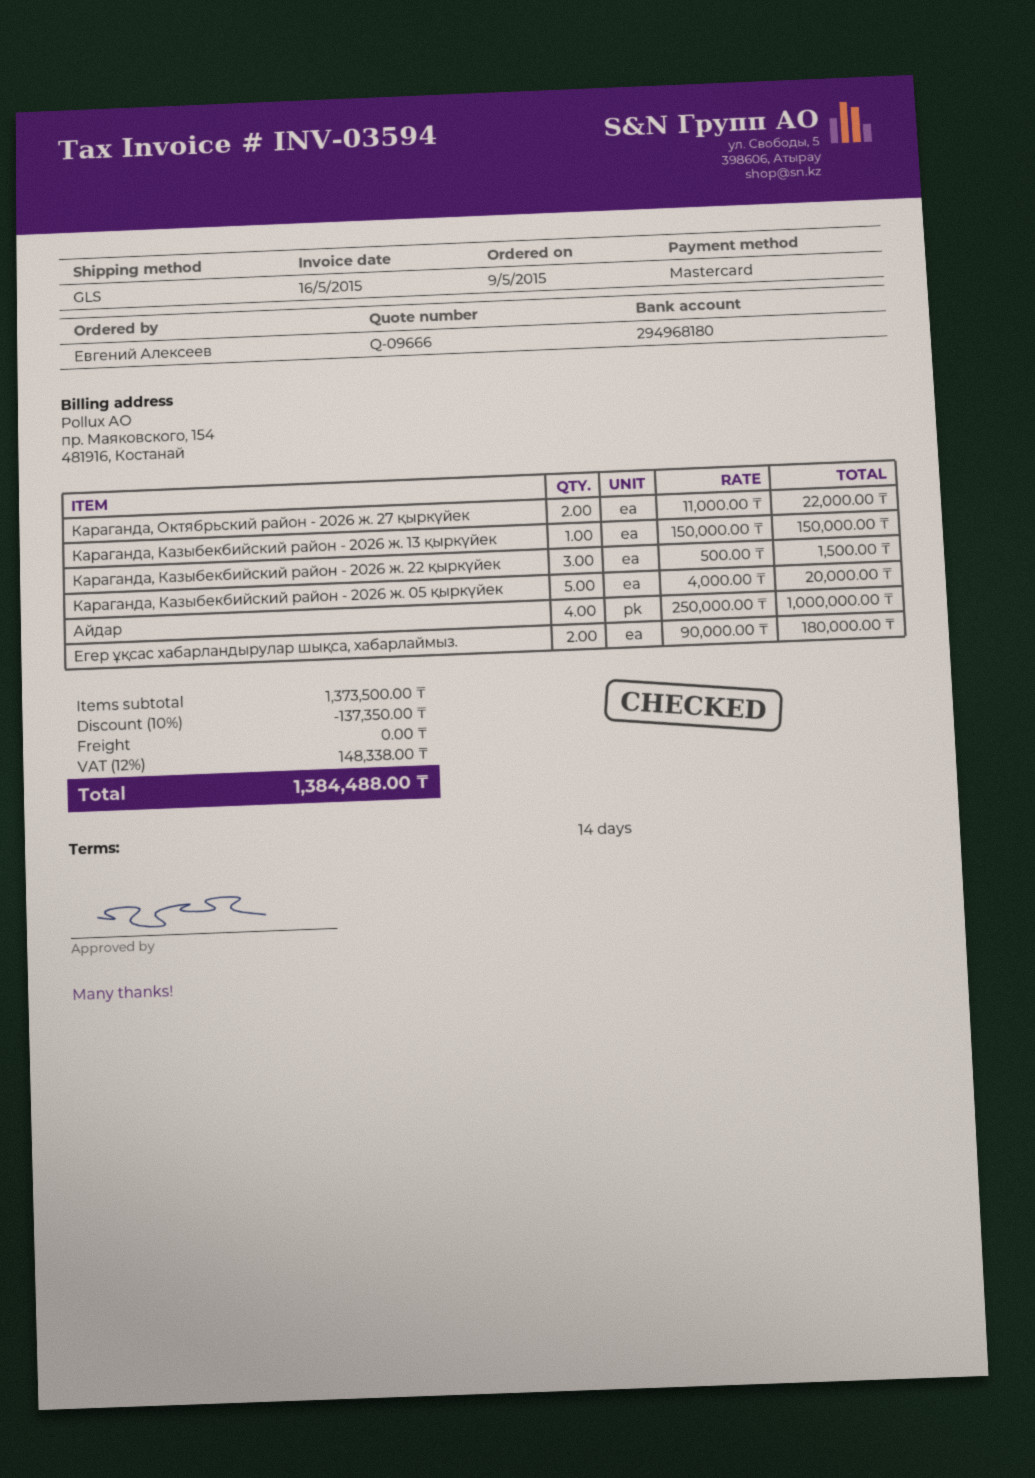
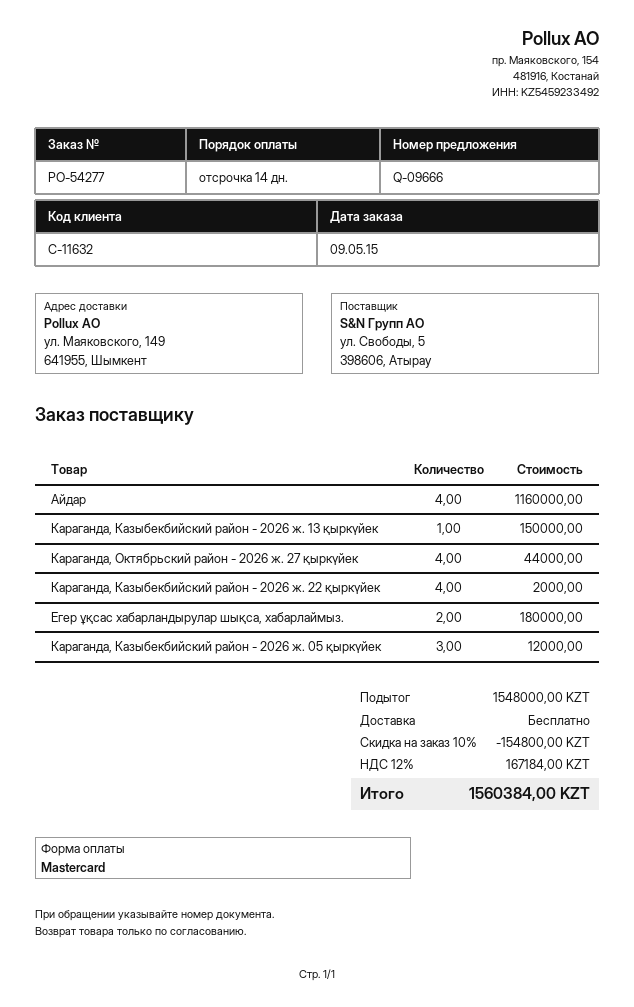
Караганда, Октябрьский район - 2026 ж. 27 қыркүйек: 2 for 22000.00 -> 4 for 44000.00
Караганда, Казыбекбийский район - 2026 ж. 22 қыркүйек: 3 for 1500.00 -> 4 for 2000.00
Караганда, Казыбекбийский район - 2026 ж. 05 қыркүйек: 5 for 20000.00 -> 3 for 12000.00
Айдар: 4 for 1000000.00 -> 4 for 1160000.00
subtotal: 1373500.00 -> 1548000.00
discount: 10% = 137350.00 -> 10% = 154800.00
tax: 12% = 148338.00 -> 12% = 167184.00
total: 1384488.00 -> 1560384.00

